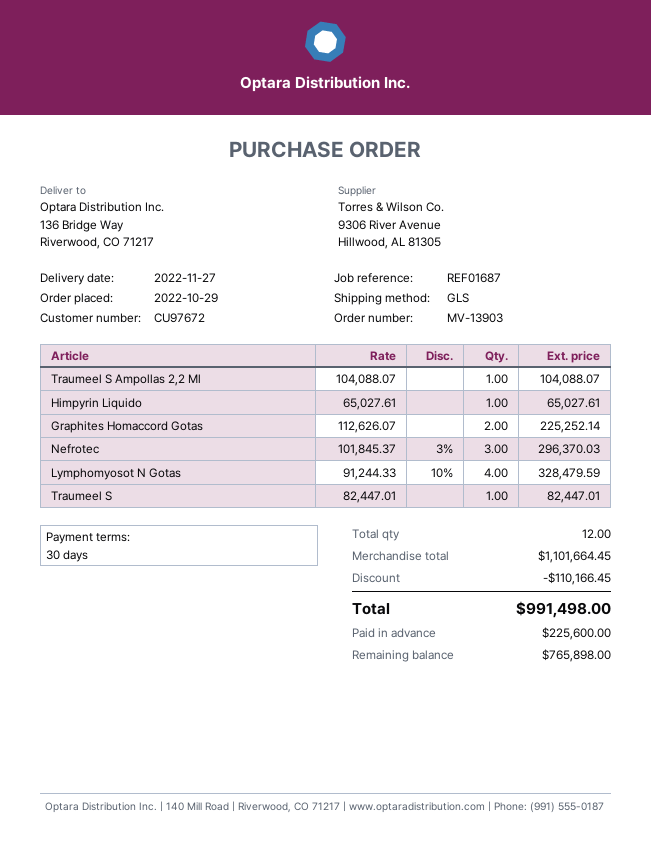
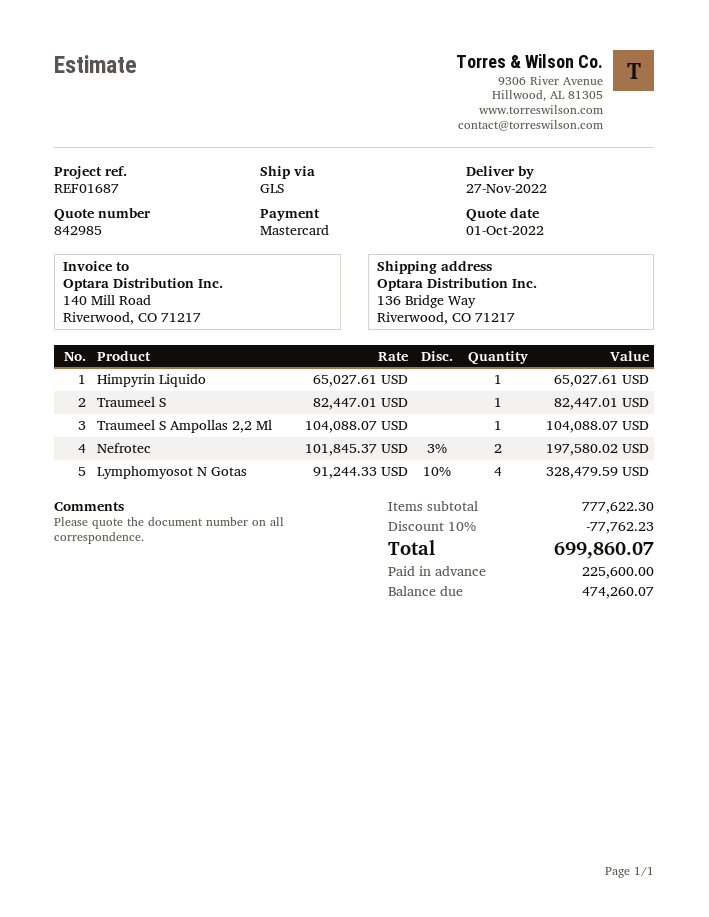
Graphites Homaccord Gotas: 2 x 112626.07 = 225252.14 -> none
Nefrotec: 3 x 101845.37 - 3% = 296370.03 -> 2 x 101845.37 - 3% = 197580.02
subtotal: 1101664.45 -> 777622.30
discount: 110166.45 -> 77762.23
total: 991498.00 -> 699860.07
balance: 765898.00 -> 474260.07

